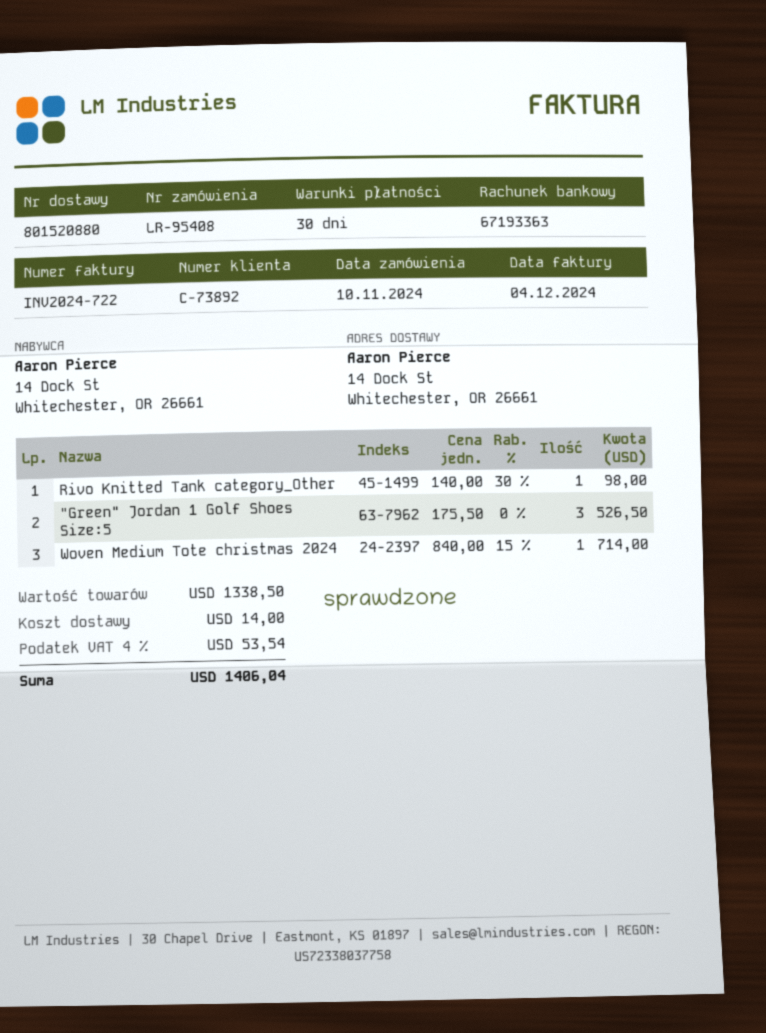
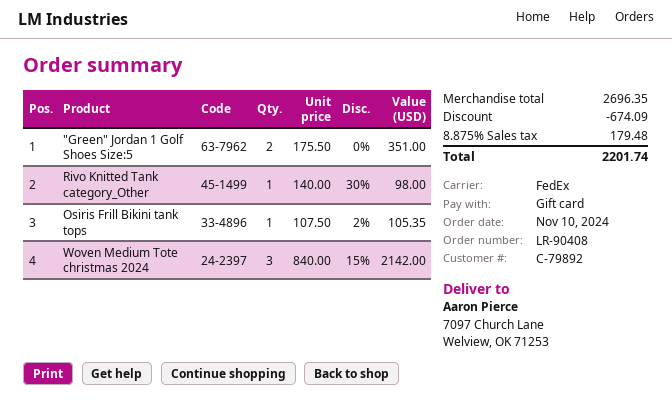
order number: LR-95408 -> LR-90408
customer number: C-73892 -> C-79892
ship to: 14 Dock St, Whitechester, OR 26661 -> 7097 Church Lane, Welview, OK 71253
"Green" Jordan 1 Golf Shoes Size:5: 3 x 175.50 = 526.50 -> 2 x 175.50 = 351.00
Woven Medium Tote christmas 2024: 1 x 840.00 - 15% = 714.00 -> 3 x 840.00 - 15% = 2142.00
Osiris Frill Bikini tank tops: none -> 1 x 107.50 - 2% = 105.35
subtotal: 1338.50 -> 2696.35
discount: none -> 674.09
shipping: 14.00 -> none
tax: 4% = 53.54 -> 8.875% = 179.48
total: 1406.04 -> 2201.74

